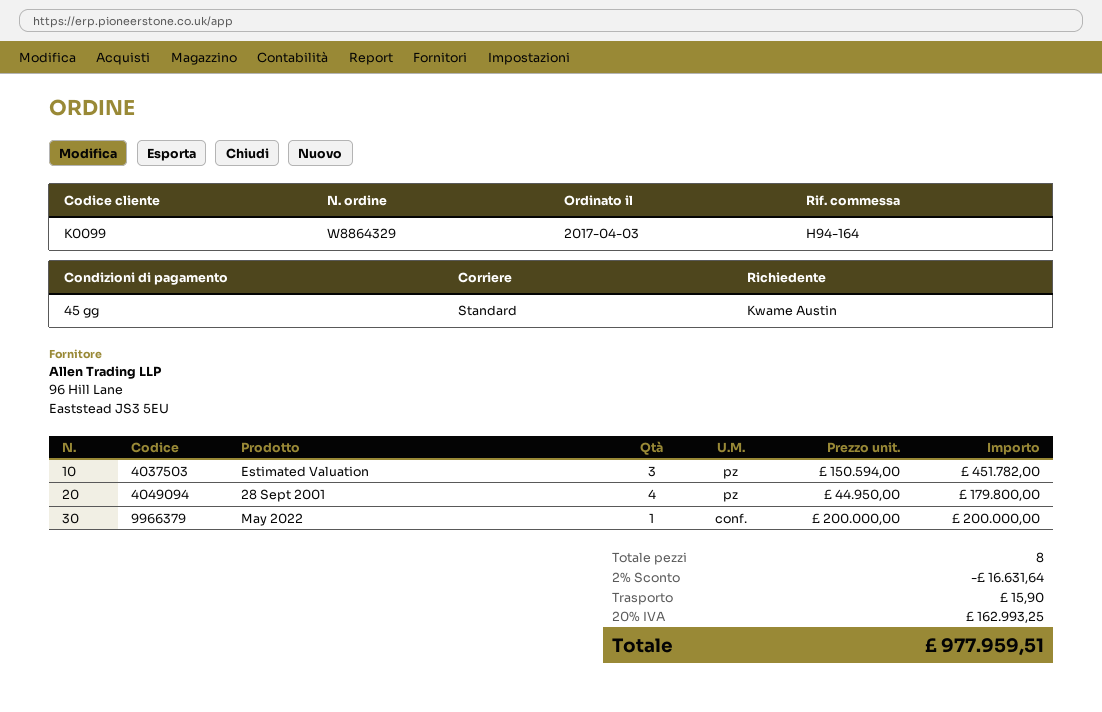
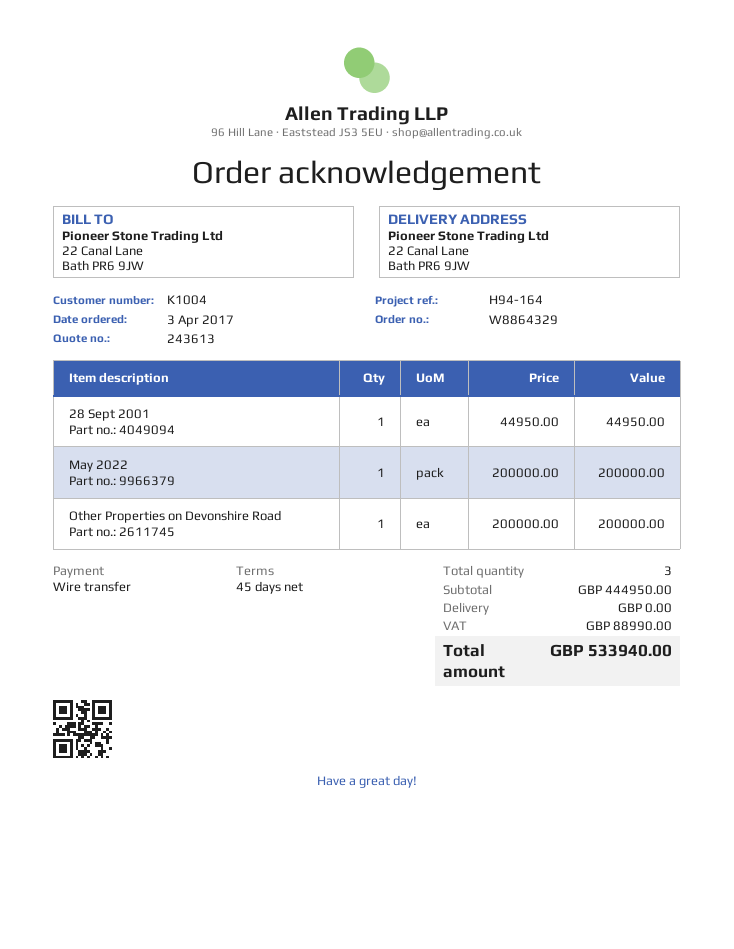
customer number: K0099 -> K1004
Estimated Valuation: 3 x 150594.00 = 451782.00 -> none
28 Sept 2001: 4 x 44950.00 = 179800.00 -> 1 x 44950.00 = 44950.00
Other Properties on Devonshire Road: none -> 1 x 200000.00 = 200000.00
total quantity: 8 -> 3
discount: 2% = 16631.64 -> none
shipping: 15.90 -> 0.00
tax: 162993.25 -> 88990.00
total: 977959.51 -> 533940.00

